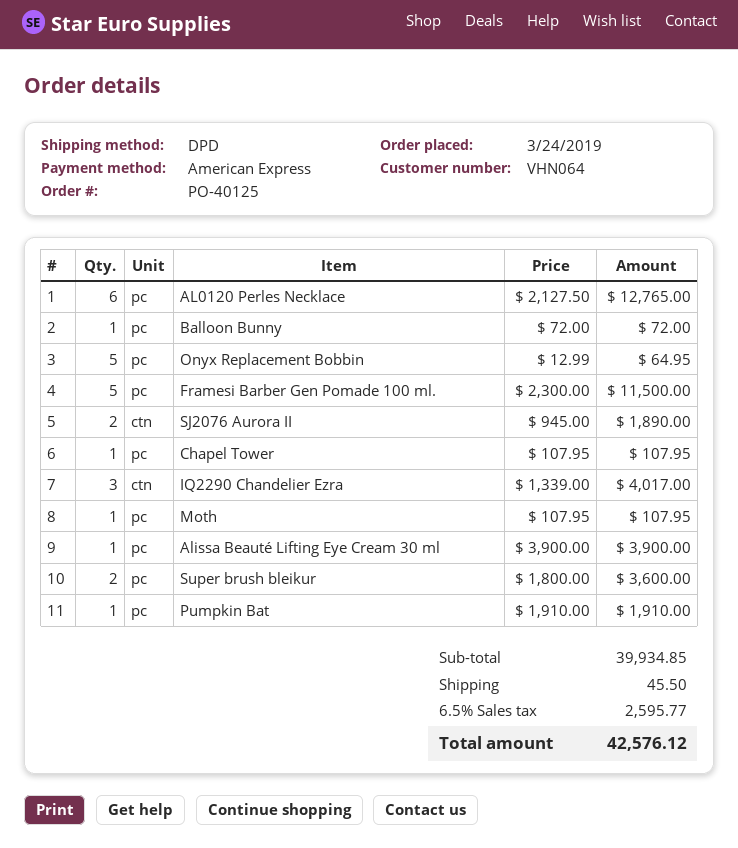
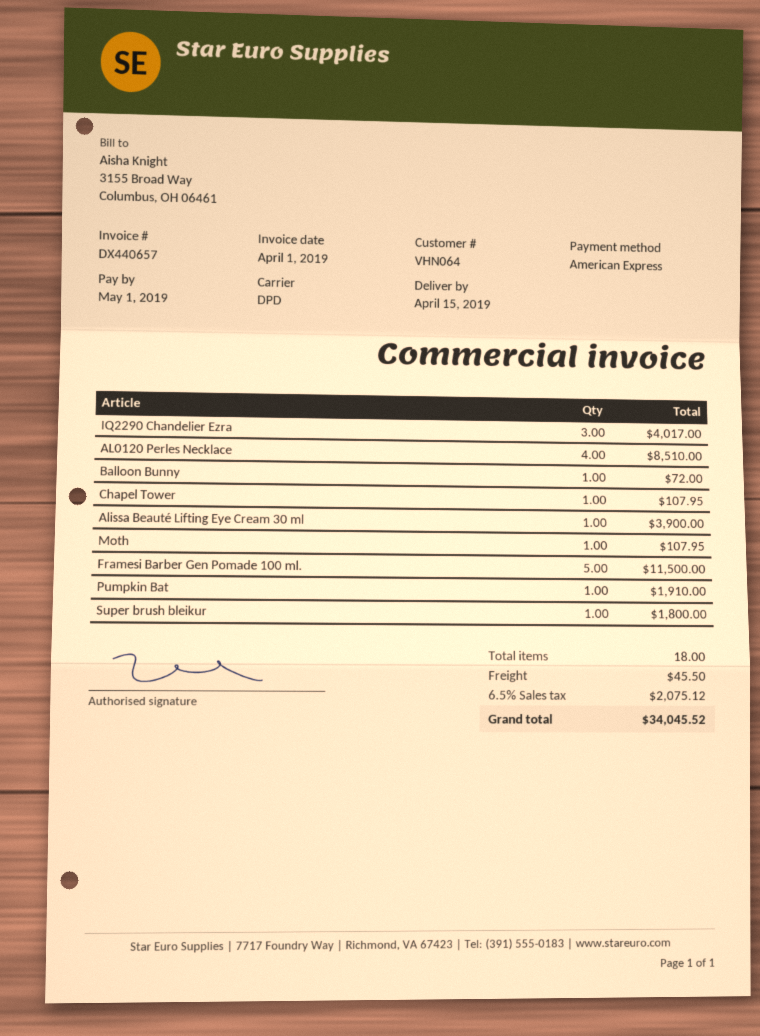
AL0120 Perles Necklace: 6 for 12765.00 -> 4 for 8510.00
Onyx Replacement Bobbin: 5 for 64.95 -> none
SJ2076 Aurora II: 2 for 1890.00 -> none
Super brush bleikur: 2 for 3600.00 -> 1 for 1800.00
tax: 6.5% = 2595.77 -> 6.5% = 2075.12
total: 42576.12 -> 34045.52

